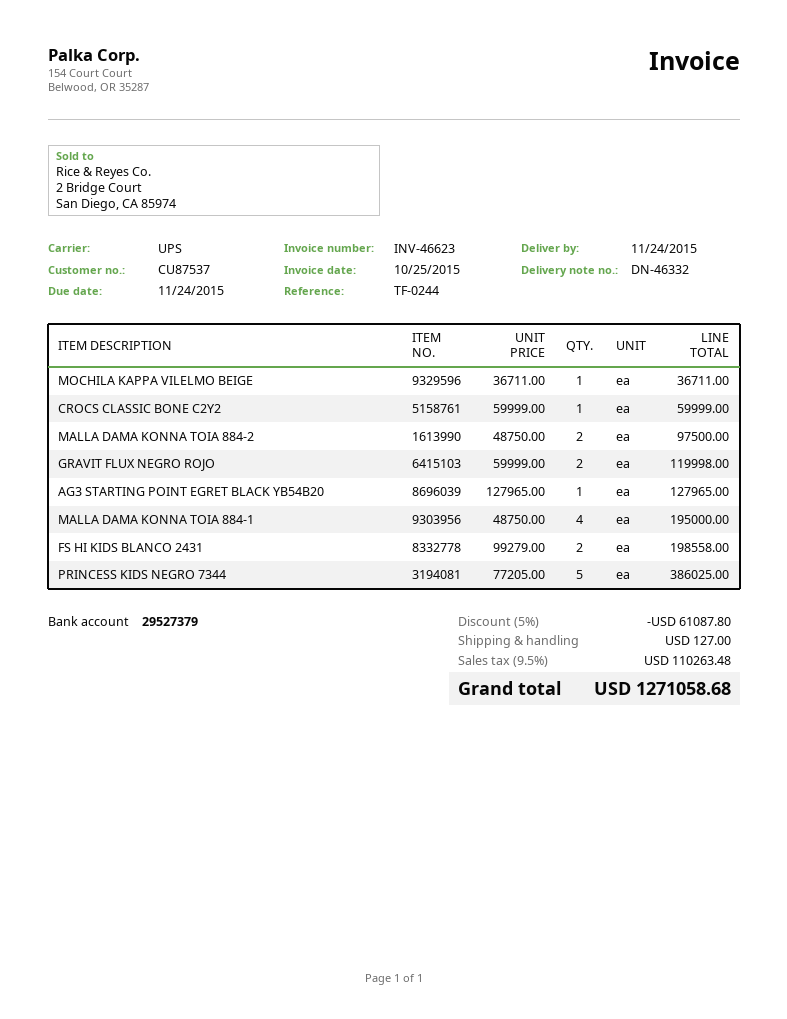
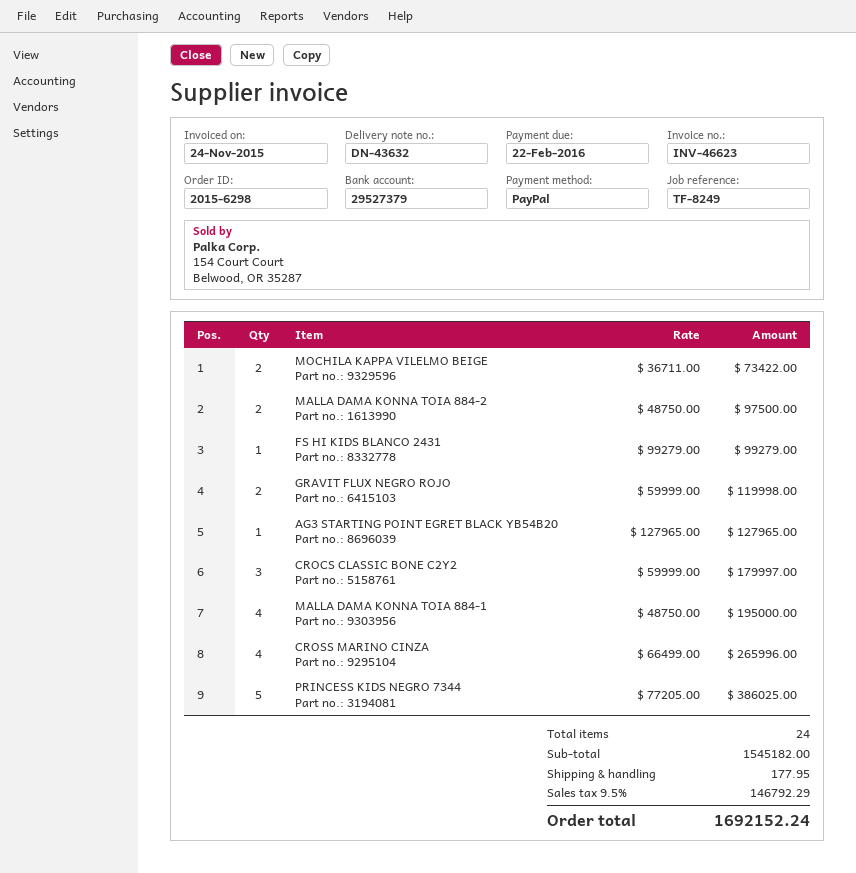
delivery note number: DN-46332 -> DN-43632
invoice date: 2015-10-25 -> 2015-11-24
due date: 2015-11-24 -> 2016-02-22
reference: TF-0244 -> TF-8249
MOCHILA KAPPA VILELMO BEIGE: 1 x 36711.00 = 36711.00 -> 2 x 36711.00 = 73422.00
CROCS CLASSIC BONE C2Y2: 1 x 59999.00 = 59999.00 -> 3 x 59999.00 = 179997.00
FS HI KIDS BLANCO 2431: 2 x 99279.00 = 198558.00 -> 1 x 99279.00 = 99279.00
CROSS MARINO CINZA: none -> 4 x 66499.00 = 265996.00
discount: 5% = 61087.80 -> none
shipping: 127.00 -> 177.95
tax: 9.5% = 110263.48 -> 9.5% = 146792.29
total: 1271058.68 -> 1692152.24

